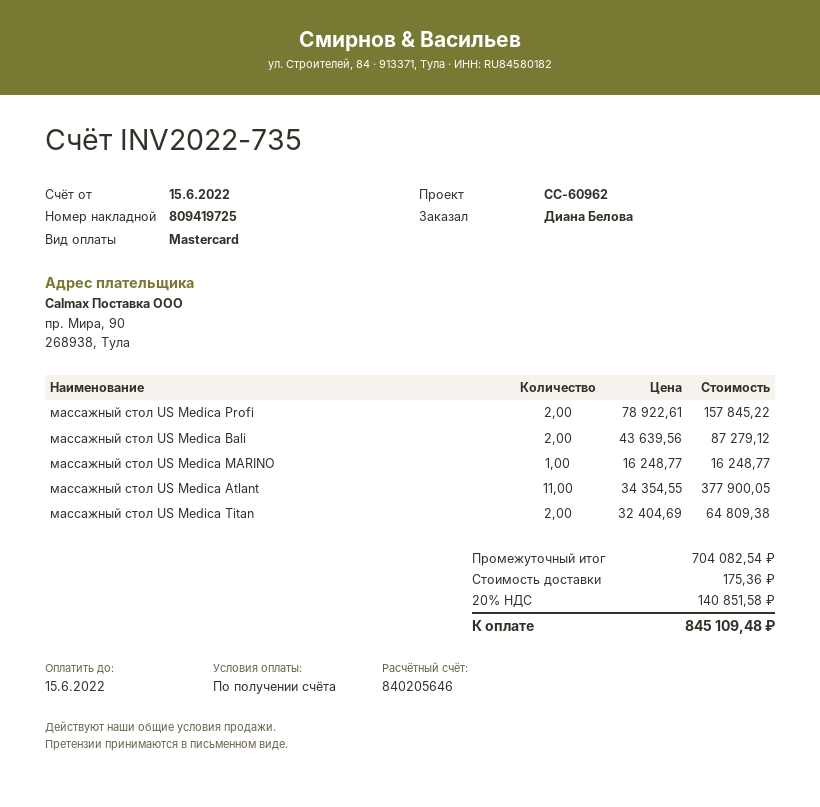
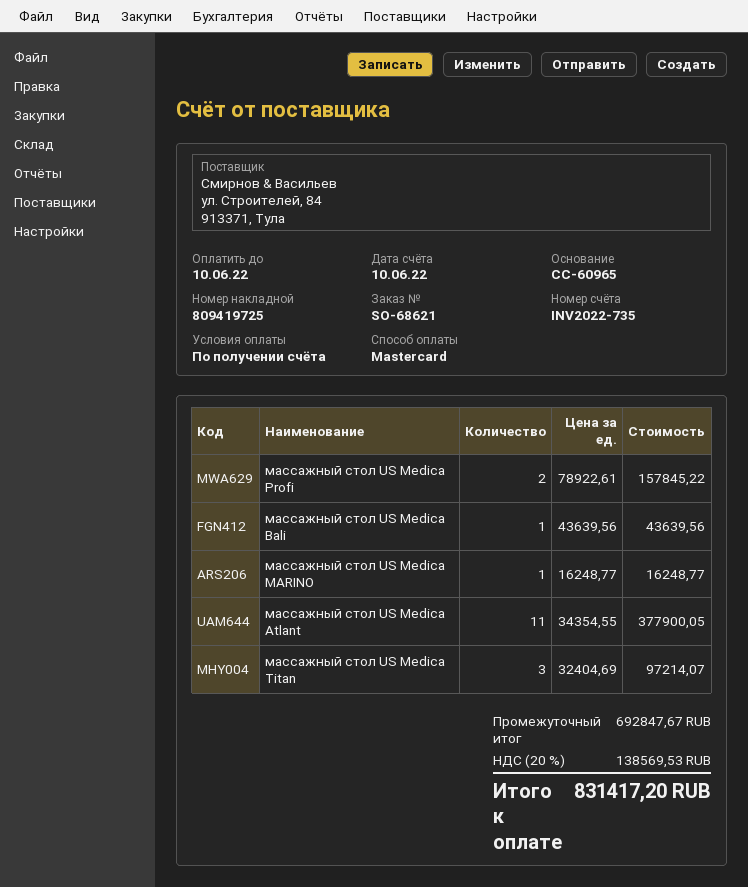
invoice date: 2022-06-15 -> 2022-06-10
due date: 2022-06-15 -> 2022-06-10
reference: CC-60962 -> CC-60965
массажный стол US Medica Bali: 2 x 43639.56 = 87279.12 -> 1 x 43639.56 = 43639.56
массажный стол US Medica Titan: 2 x 32404.69 = 64809.38 -> 3 x 32404.69 = 97214.07
subtotal: 704082.54 -> 692847.67
shipping: 175.36 -> none
tax: 20% = 140851.58 -> 20% = 138569.53
total: 845109.48 -> 831417.20

